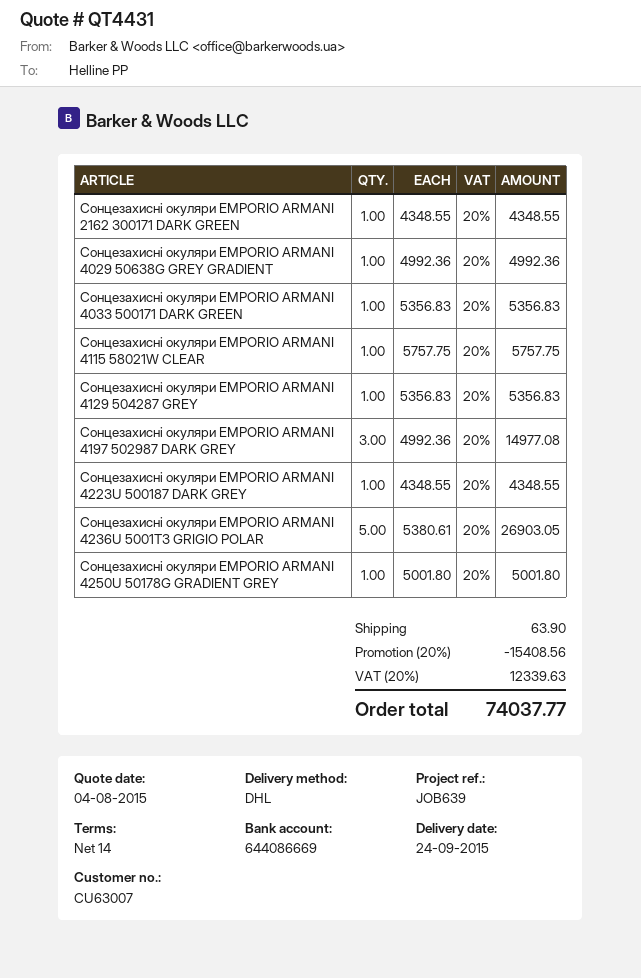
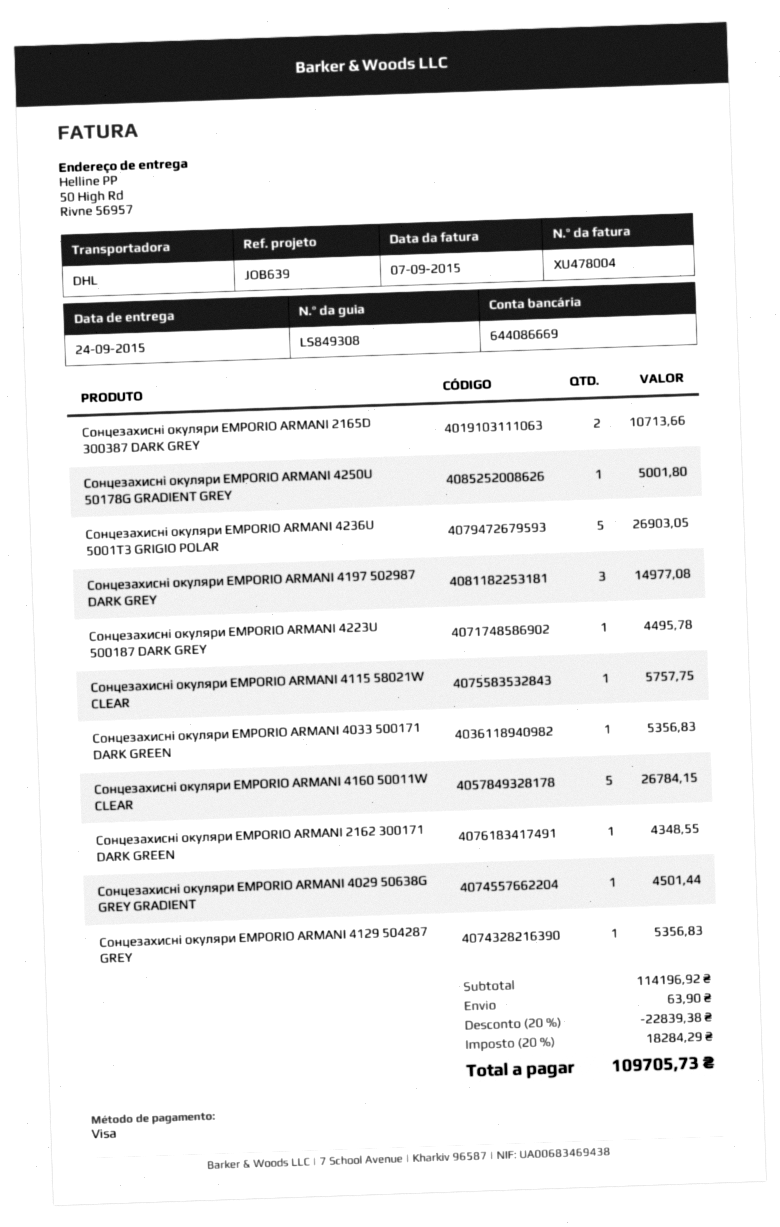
Сонцезахисні окуляри EMPORIO ARMANI 4029 50638G GREY GRADIENT: 1 for 4992.36 -> 1 for 4501.44
Сонцезахисні окуляри EMPORIO ARMANI 4223U 500187 DARK GREY: 1 for 4348.55 -> 1 for 4495.78
Сонцезахисні окуляри EMPORIO ARMANI 2165D 300387 DARK GREY: none -> 2 for 10713.66
Сонцезахисні окуляри EMPORIO ARMANI 4160 50011W CLEAR: none -> 5 for 26784.15
discount: 20% = 15408.56 -> 20% = 22839.38
tax: 20% = 12339.63 -> 20% = 18284.29
total: 74037.77 -> 109705.73

